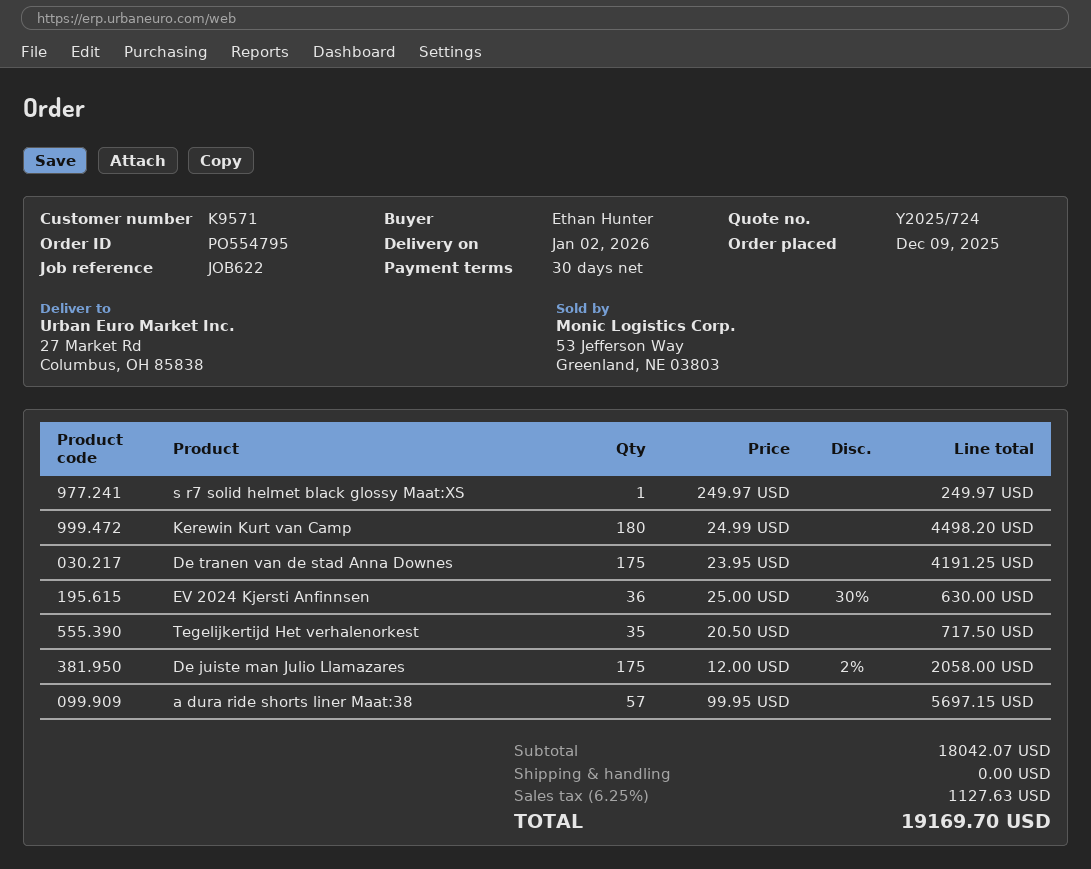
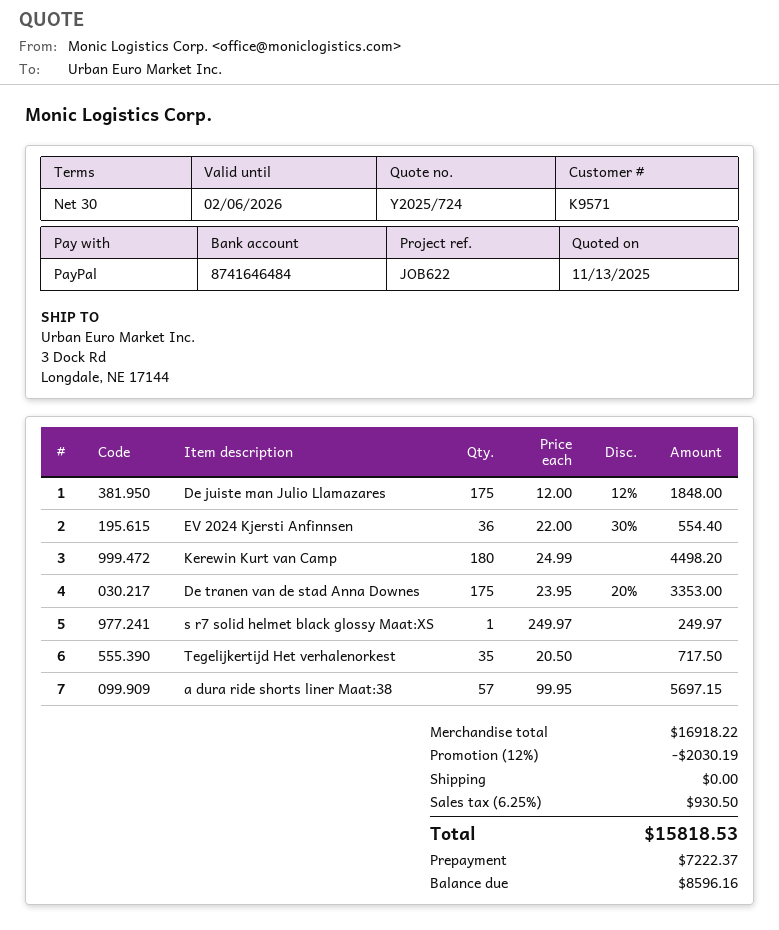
ship to: 27 Market Rd, Columbus, OH 85838 -> 3 Dock Rd, Longdale, NE 17144
De tranen van de stad Anna Downes: 175 x 23.95 = 4191.25 -> 175 x 23.95 - 20% = 3353.00
EV 2024 Kjersti Anfinnsen: 36 x 25.00 - 30% = 630.00 -> 36 x 22.00 - 30% = 554.40
De juiste man Julio Llamazares: 175 x 12.00 - 2% = 2058.00 -> 175 x 12.00 - 12% = 1848.00
subtotal: 18042.07 -> 16918.22
discount: none -> 12% = 2030.19
tax: 6.25% = 1127.63 -> 6.25% = 930.50
total: 19169.70 -> 15818.53

